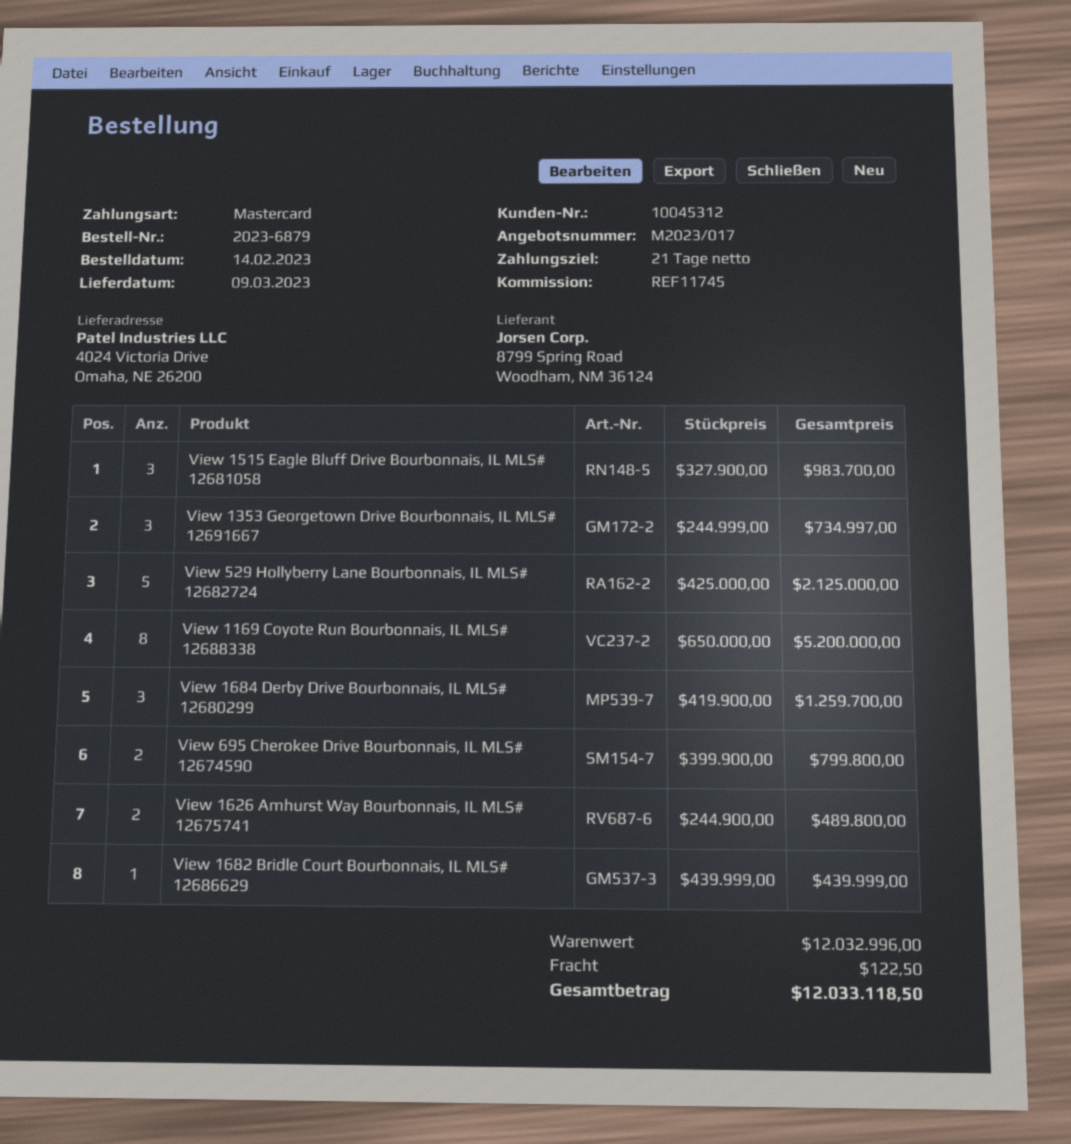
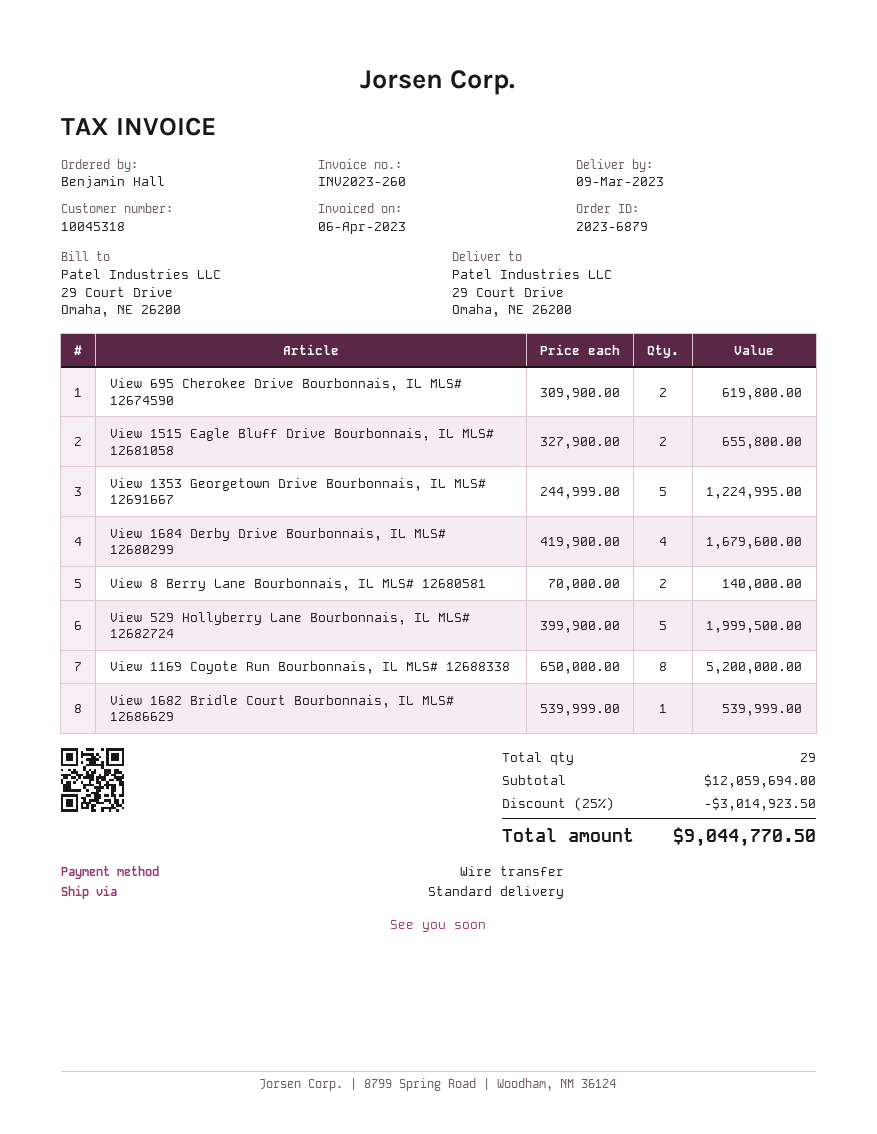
customer number: 10045312 -> 10045318
payment method: Mastercard -> bank transfer
ship to: 4024 Victoria Drive, Omaha, NE 26200 -> 29 Court Drive, Omaha, NE 26200
View 1515 Eagle Bluff Drive Bourbonnais, IL MLS# 12681058: 3 x 327900.00 = 983700.00 -> 2 x 327900.00 = 655800.00
View 1353 Georgetown Drive Bourbonnais, IL MLS# 12691667: 3 x 244999.00 = 734997.00 -> 5 x 244999.00 = 1224995.00
View 529 Hollyberry Lane Bourbonnais, IL MLS# 12682724: 5 x 425000.00 = 2125000.00 -> 5 x 399900.00 = 1999500.00
View 1684 Derby Drive Bourbonnais, IL MLS# 12680299: 3 x 419900.00 = 1259700.00 -> 4 x 419900.00 = 1679600.00
View 695 Cherokee Drive Bourbonnais, IL MLS# 12674590: 2 x 399900.00 = 799800.00 -> 2 x 309900.00 = 619800.00
View 1626 Amhurst Way Bourbonnais, IL MLS# 12675741: 2 x 244900.00 = 489800.00 -> none
View 1682 Bridle Court Bourbonnais, IL MLS# 12686629: 1 x 439999.00 = 439999.00 -> 1 x 539999.00 = 539999.00
View 8 Berry Lane Bourbonnais, IL MLS# 12680581: none -> 2 x 70000.00 = 140000.00
subtotal: 12032996.00 -> 12059694.00
discount: none -> 25% = 3014923.50
shipping: 122.50 -> none
total: 12033118.50 -> 9044770.50

